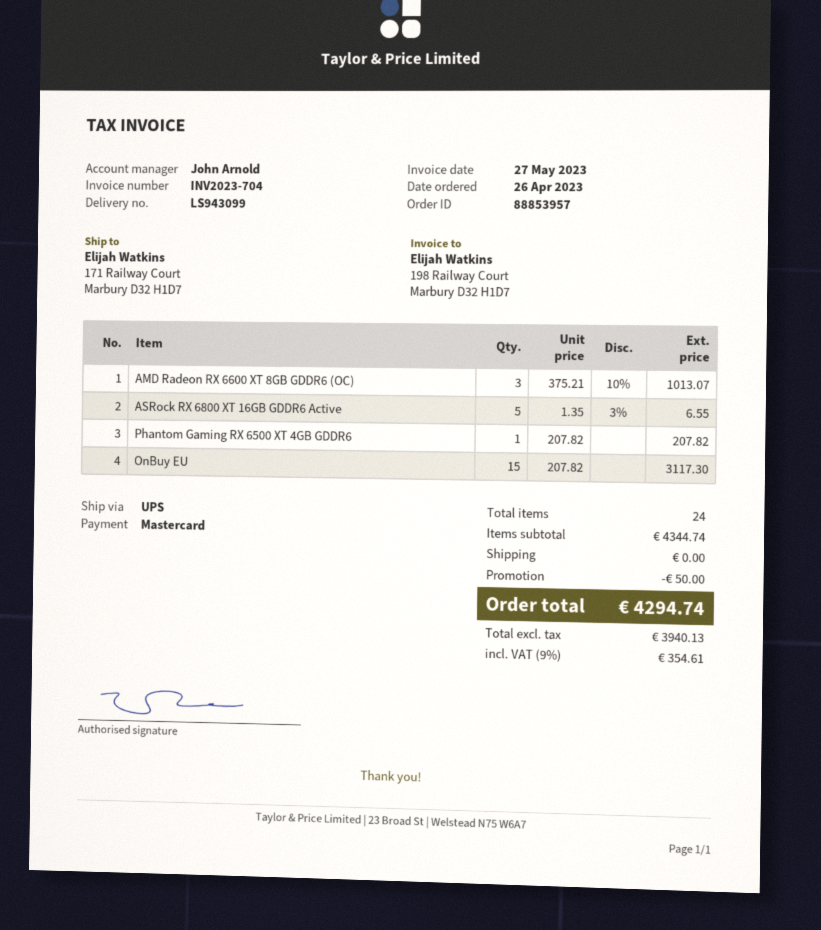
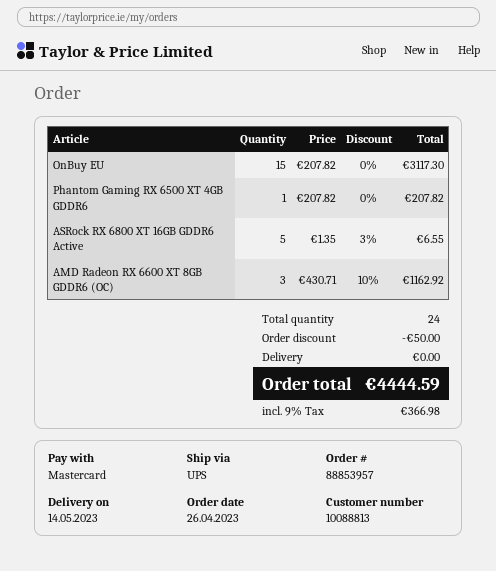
AMD Radeon RX 6600 XT 8GB GDDR6 (OC): 3 x 375.21 - 10% = 1013.07 -> 3 x 430.71 - 10% = 1162.92
tax: 9% = 354.61 -> 9% = 366.98
total: 4294.74 -> 4444.59

